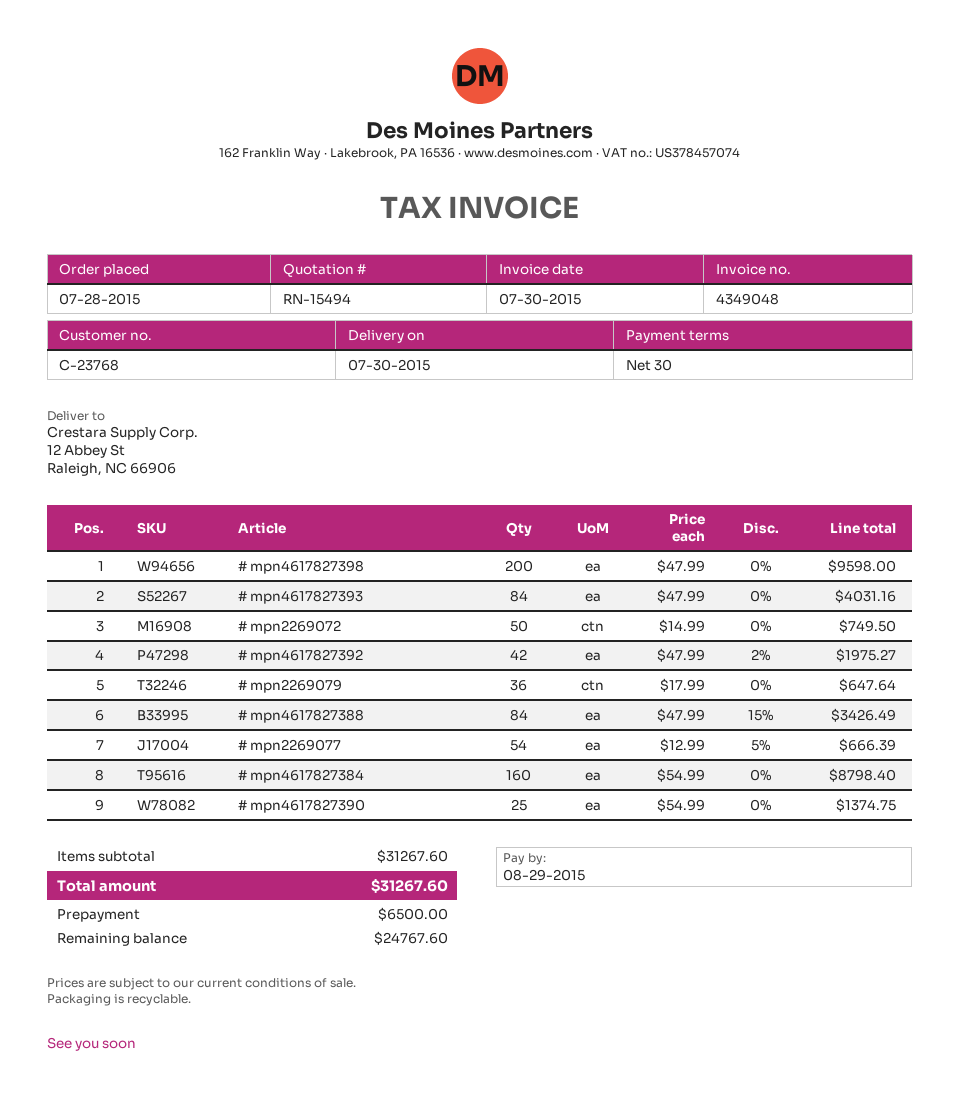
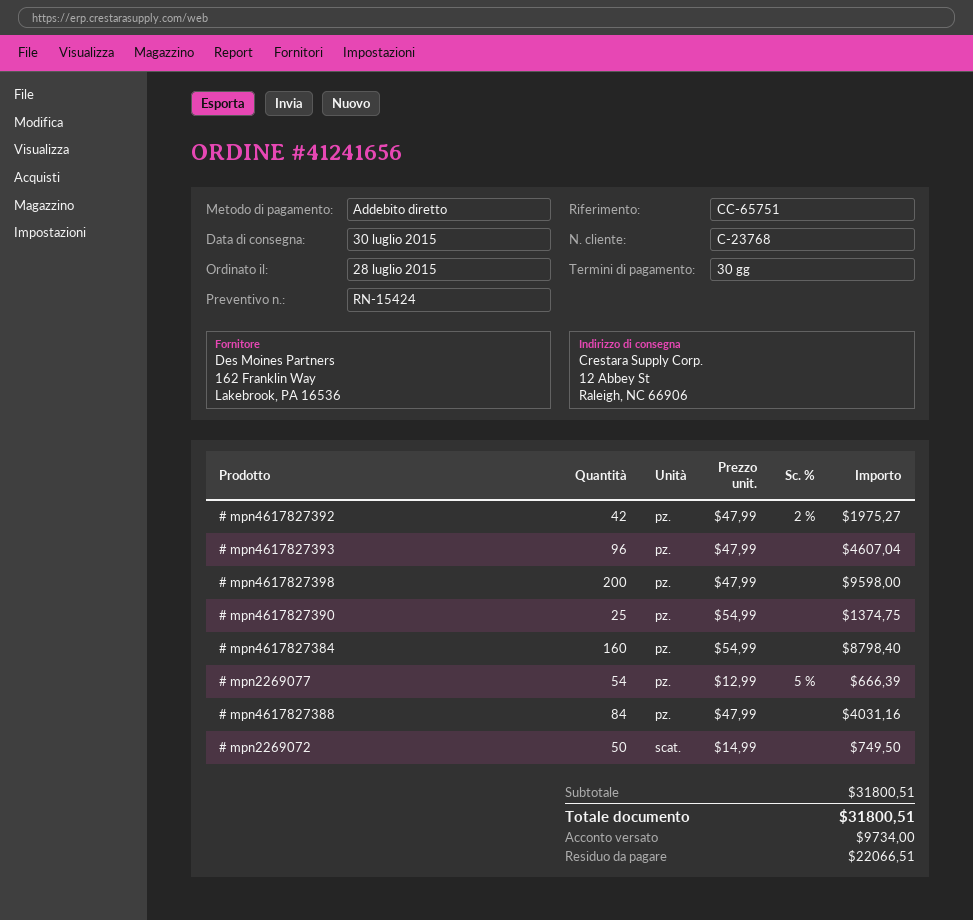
quote number: RN-15494 -> RN-15424
# mpn4617827393: 84 x 47.99 = 4031.16 -> 96 x 47.99 = 4607.04
# mpn2269079: 36 x 17.99 = 647.64 -> none
# mpn4617827388: 84 x 47.99 - 15% = 3426.49 -> 84 x 47.99 = 4031.16
subtotal: 31267.60 -> 31800.51
total: 31267.60 -> 31800.51
deposit: 6500.00 -> 9734.00
balance: 24767.60 -> 22066.51

